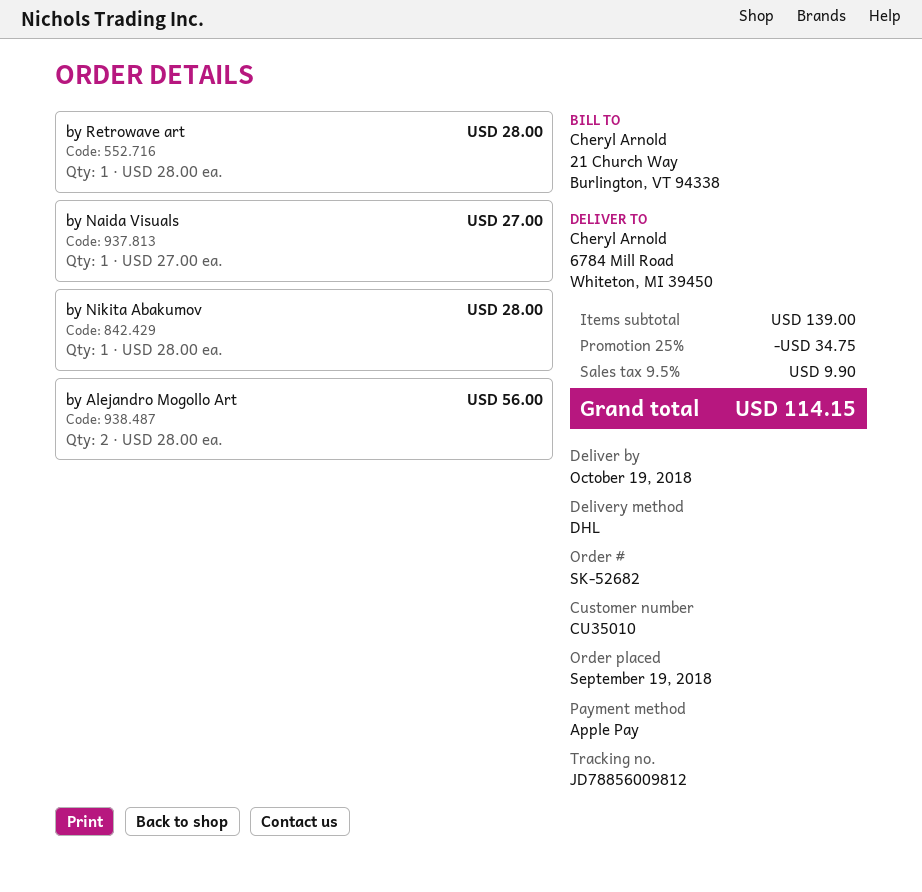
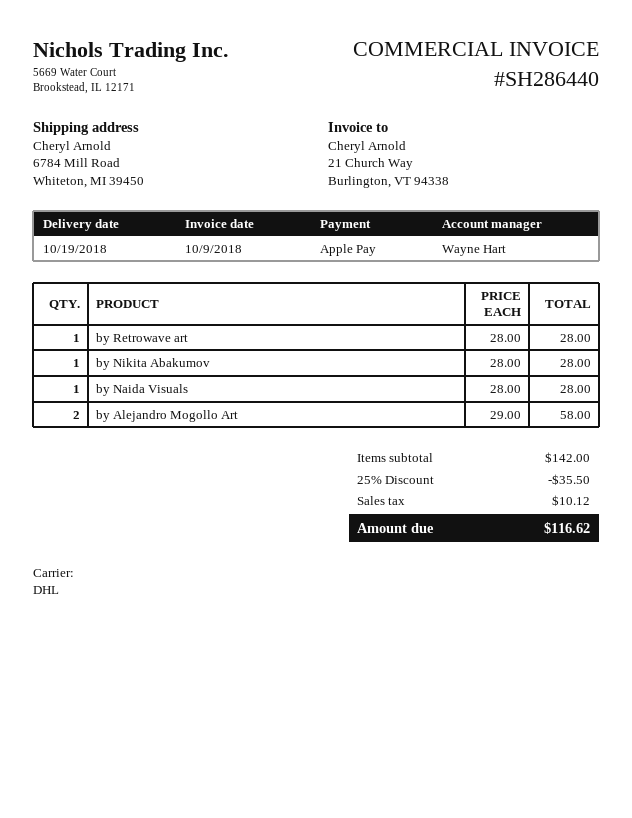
by Naida Visuals: 1 x 27.00 = 27.00 -> 1 x 28.00 = 28.00
by Alejandro Mogollo Art: 2 x 28.00 = 56.00 -> 2 x 29.00 = 58.00
subtotal: 139.00 -> 142.00
discount: 25% = 34.75 -> 25% = 35.50
tax: 9.90 -> 10.12
total: 114.15 -> 116.62

